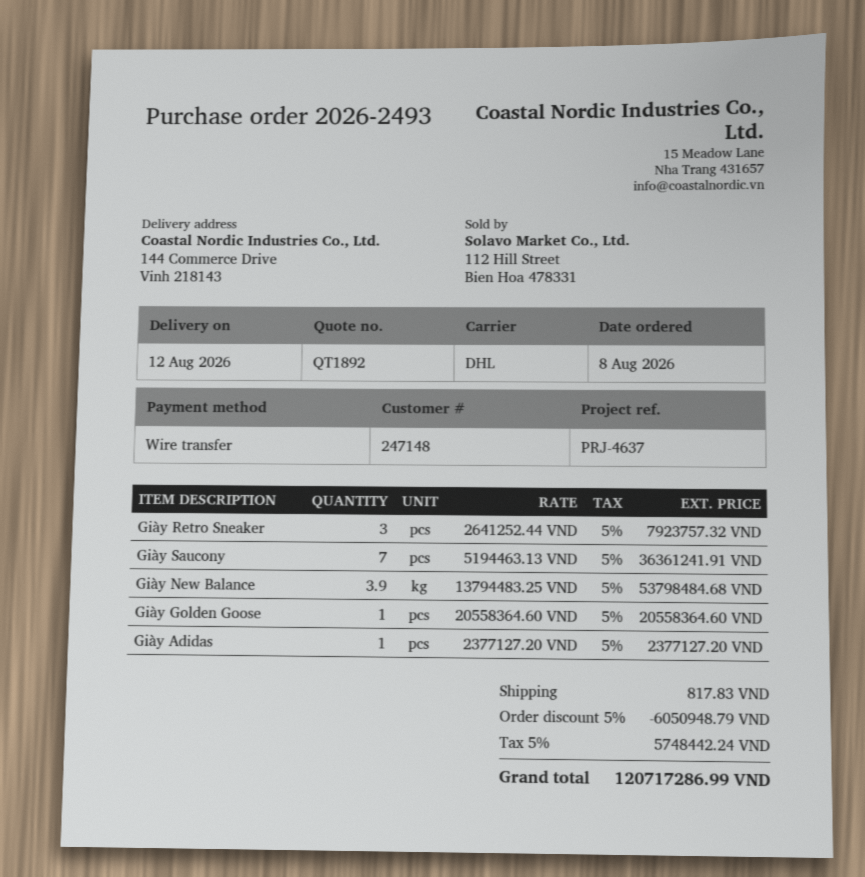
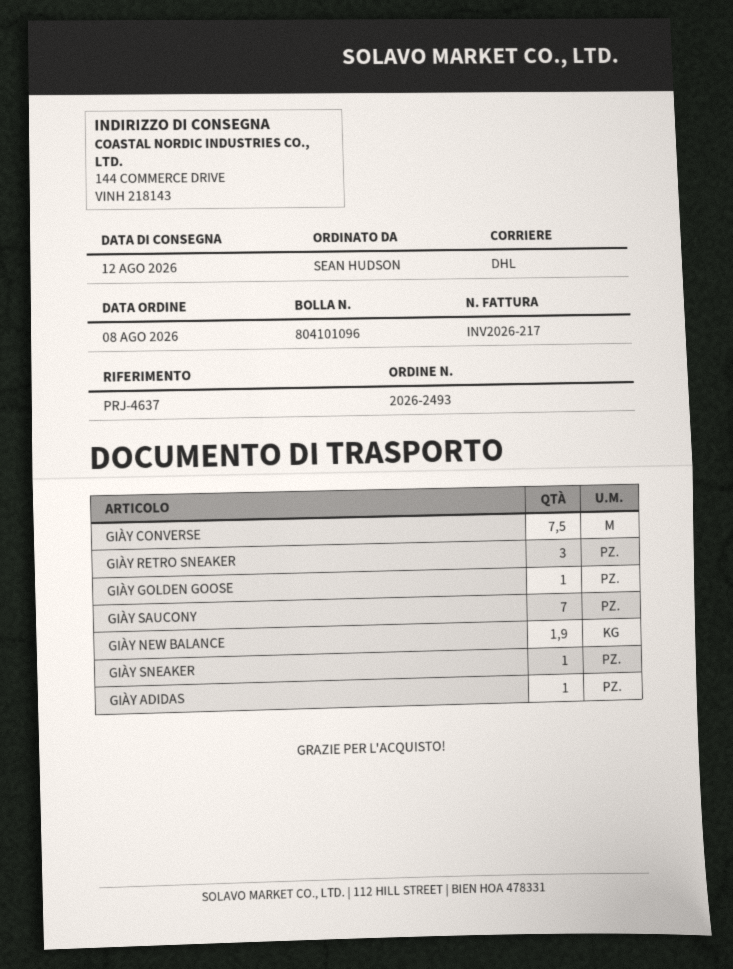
Giày New Balance: 3.9 -> 1.9
GIÀY CONVERSE: none -> 7.5
GIÀY SNEAKER: none -> 1

